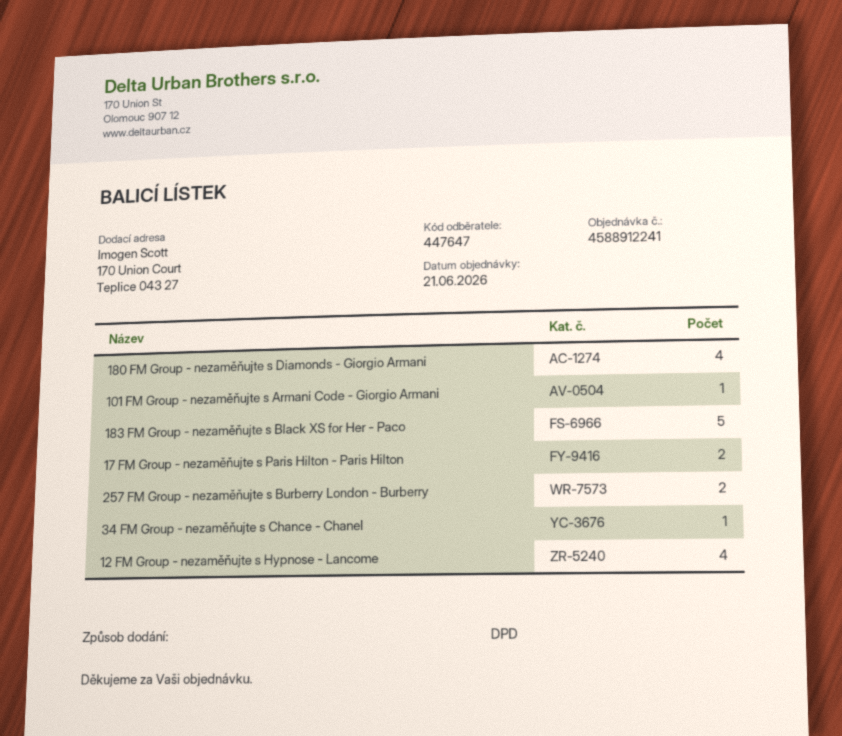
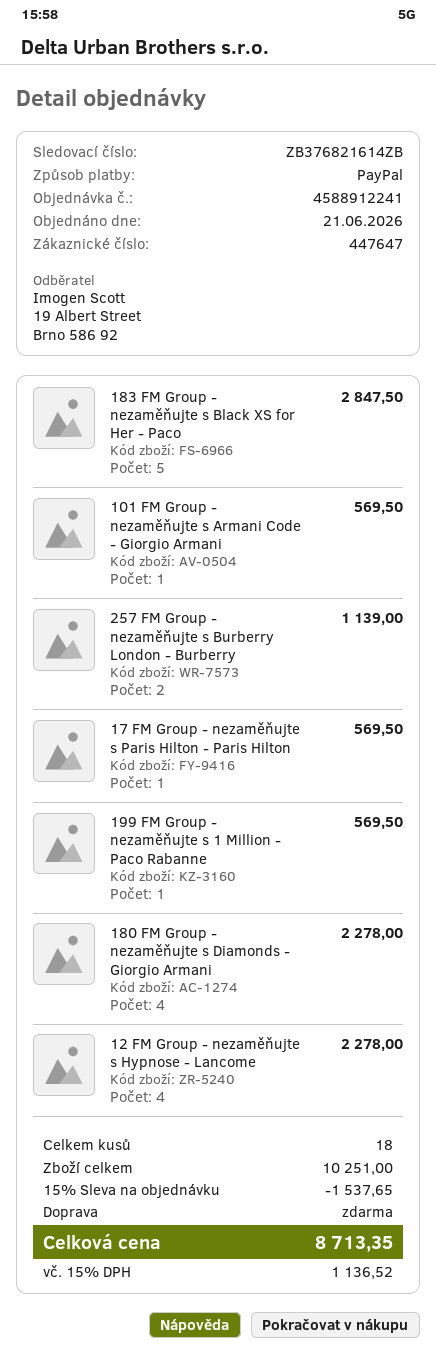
17 FM Group - nezaměňujte s Paris Hilton - Paris Hilton: 2 -> 1
34 FM Group - nezaměňujte s Chance - Chanel: 1 -> none
199 FM Group - nezaměňujte s 1 Million - Paco Rabanne: none -> 1

